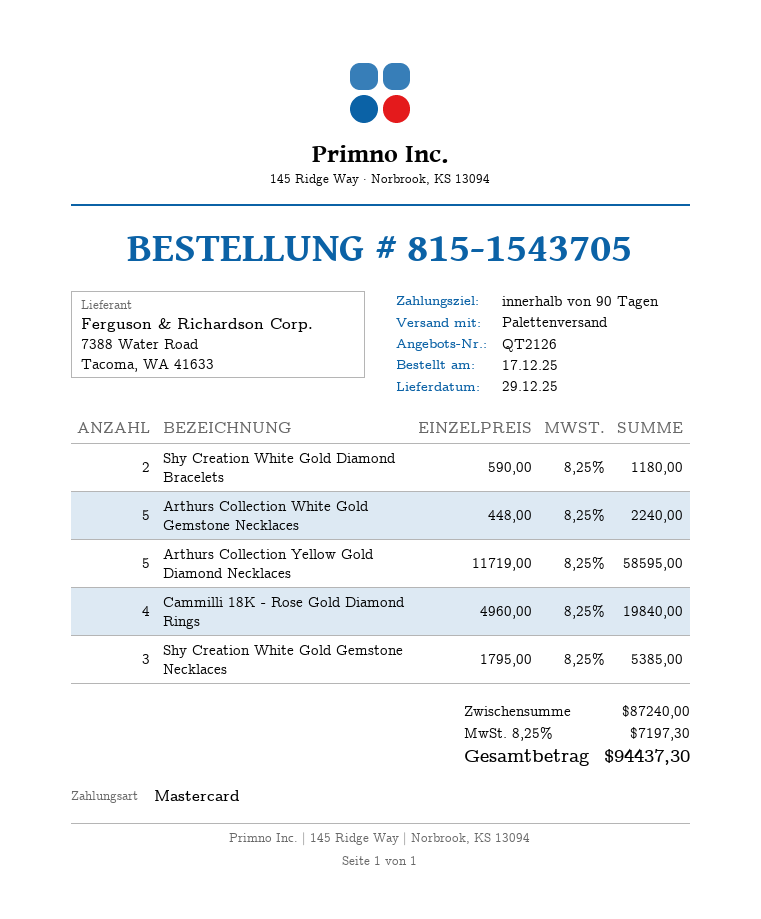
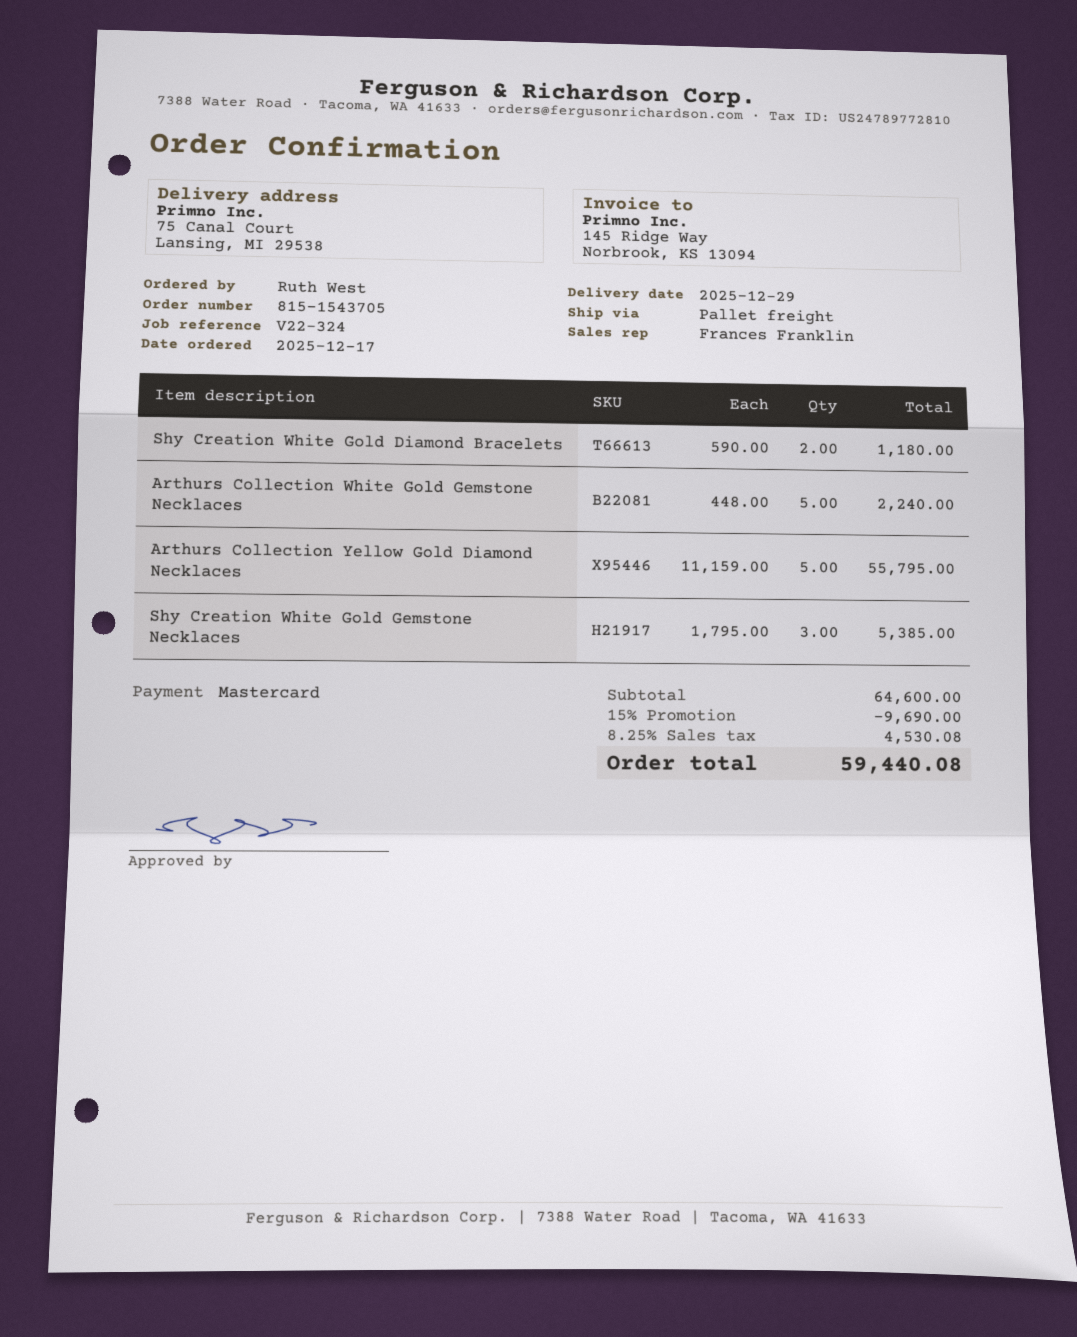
Arthurs Collection Yellow Gold Diamond Necklaces: 5 x 11719.00 = 58595.00 -> 5 x 11159.00 = 55795.00
Cammilli 18K - Rose Gold Diamond Rings: 4 x 4960.00 = 19840.00 -> none
subtotal: 87240.00 -> 64600.00
discount: none -> 15% = 9690.00
tax: 8.25% = 7197.30 -> 8.25% = 4530.08
total: 94437.30 -> 59440.08

